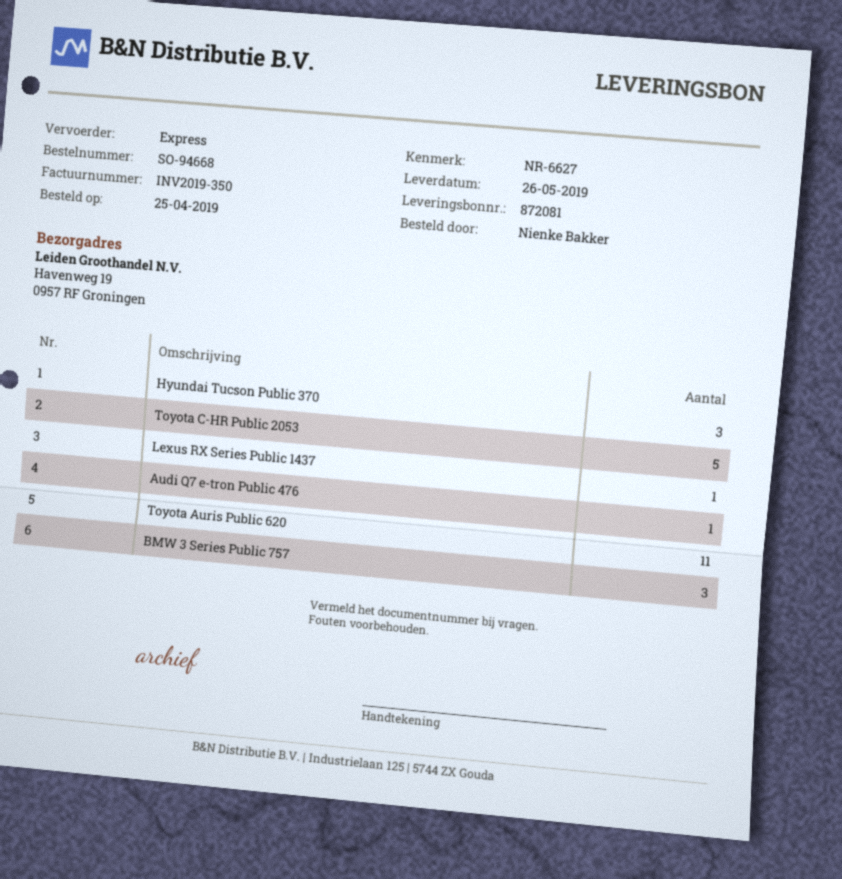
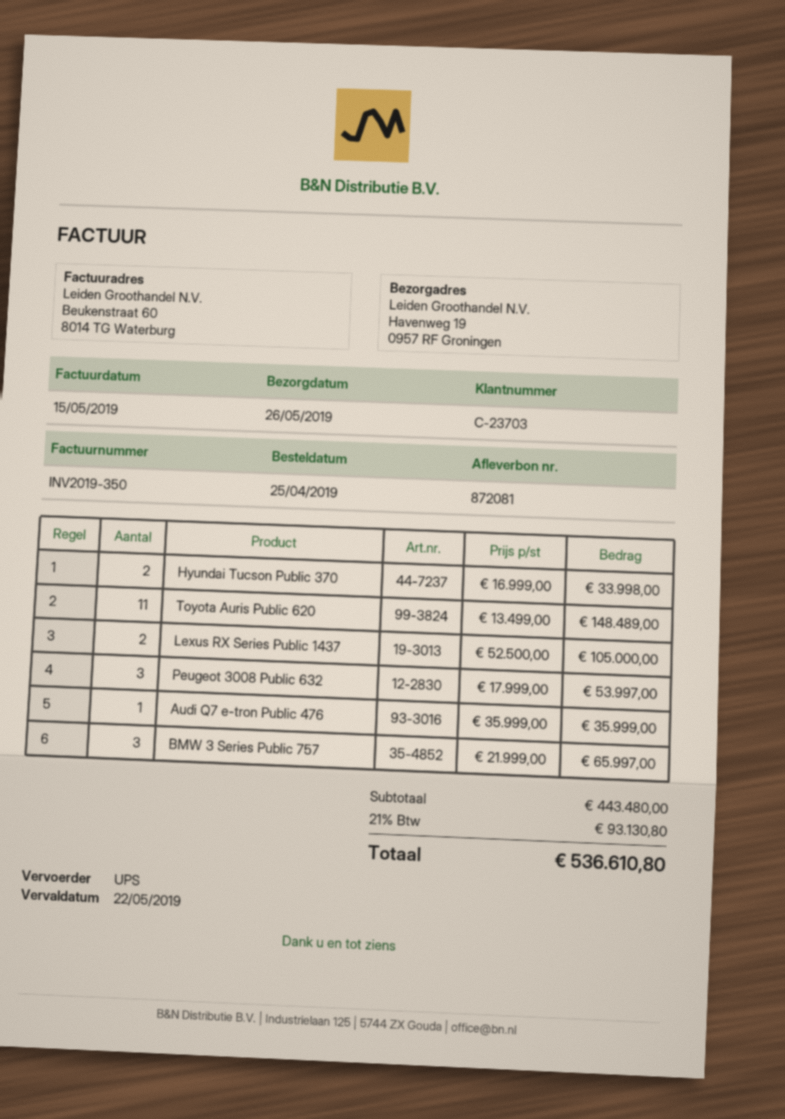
shipping method: express -> UPS
Hyundai Tucson Public 370: 3 -> 2
Toyota C-HR Public 2053: 5 -> none
Lexus RX Series Public 1437: 1 -> 2
Peugeot 3008 Public 632: none -> 3

